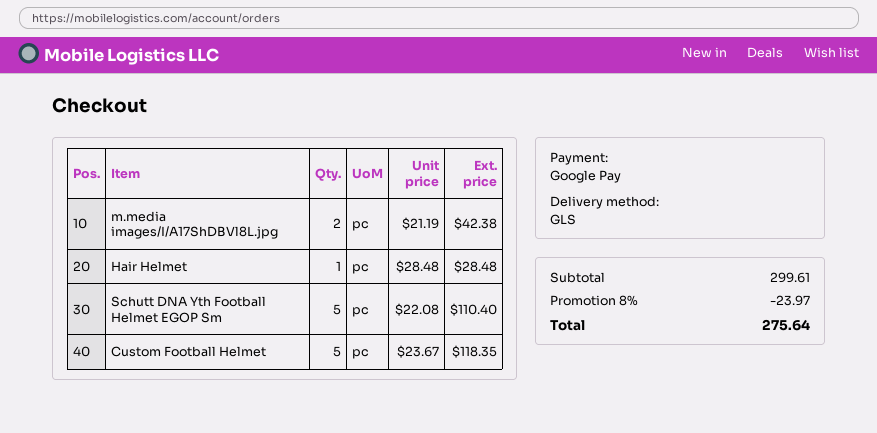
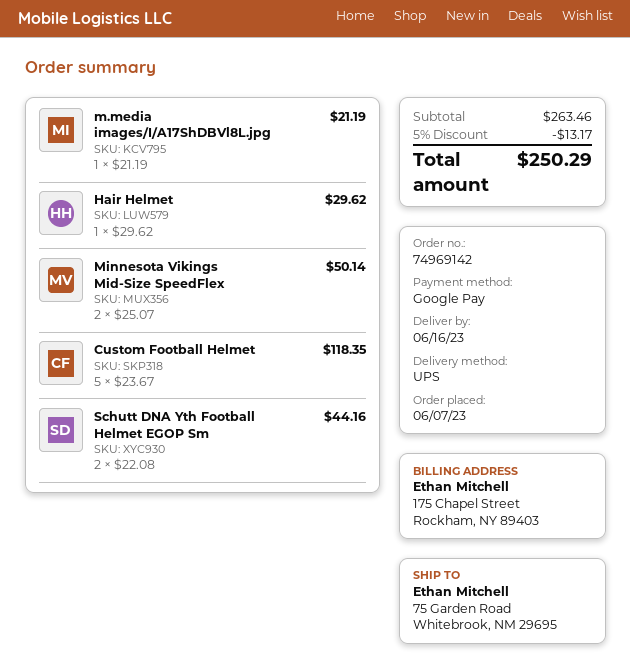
shipping method: GLS -> UPS
m.media images/I/A17ShDBVl8L.jpg: 2 x 21.19 = 42.38 -> 1 x 21.19 = 21.19
Hair Helmet: 1 x 28.48 = 28.48 -> 1 x 29.62 = 29.62
Schutt DNA Yth Football Helmet EGOP Sm: 5 x 22.08 = 110.40 -> 2 x 22.08 = 44.16
Minnesota Vikings Mid-Size SpeedFlex: none -> 2 x 25.07 = 50.14
subtotal: 299.61 -> 263.46
discount: 8% = 23.97 -> 5% = 13.17
total: 275.64 -> 250.29

